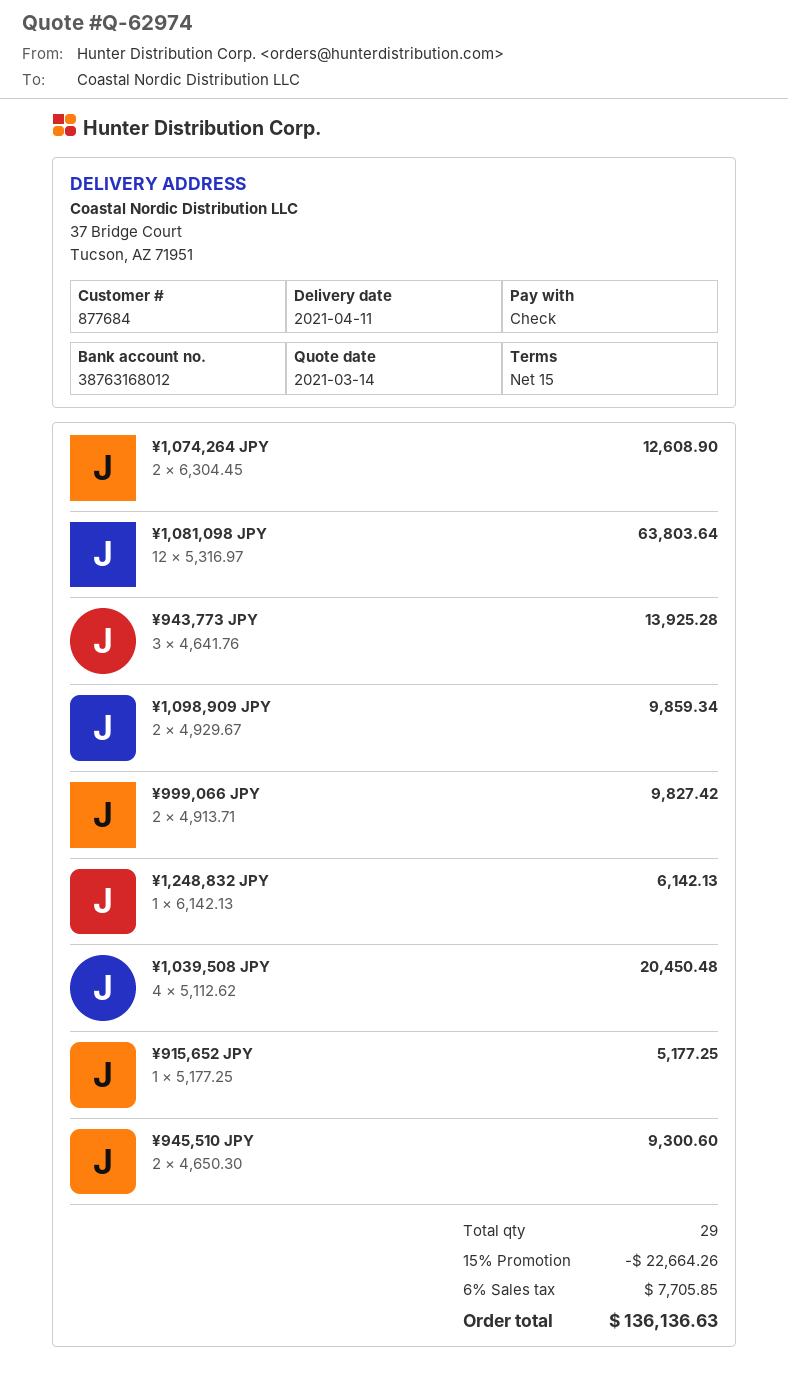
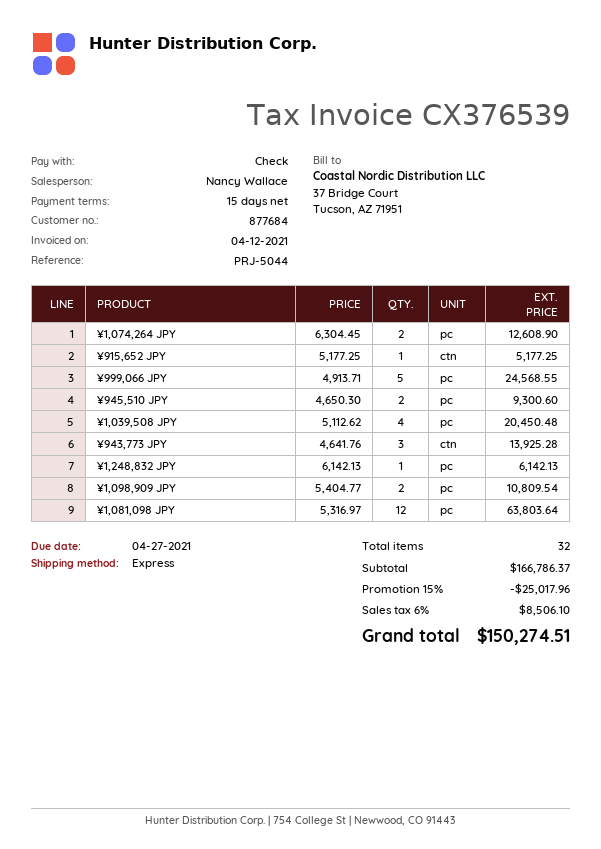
¥1,098,909 JPY: 2 x 4929.67 = 9859.34 -> 2 x 5404.77 = 10809.54
¥999,066 JPY: 2 x 4913.71 = 9827.42 -> 5 x 4913.71 = 24568.55
total quantity: 29 -> 32
discount: 15% = 22664.26 -> 15% = 25017.96
tax: 6% = 7705.85 -> 6% = 8506.10
total: 136136.63 -> 150274.51

